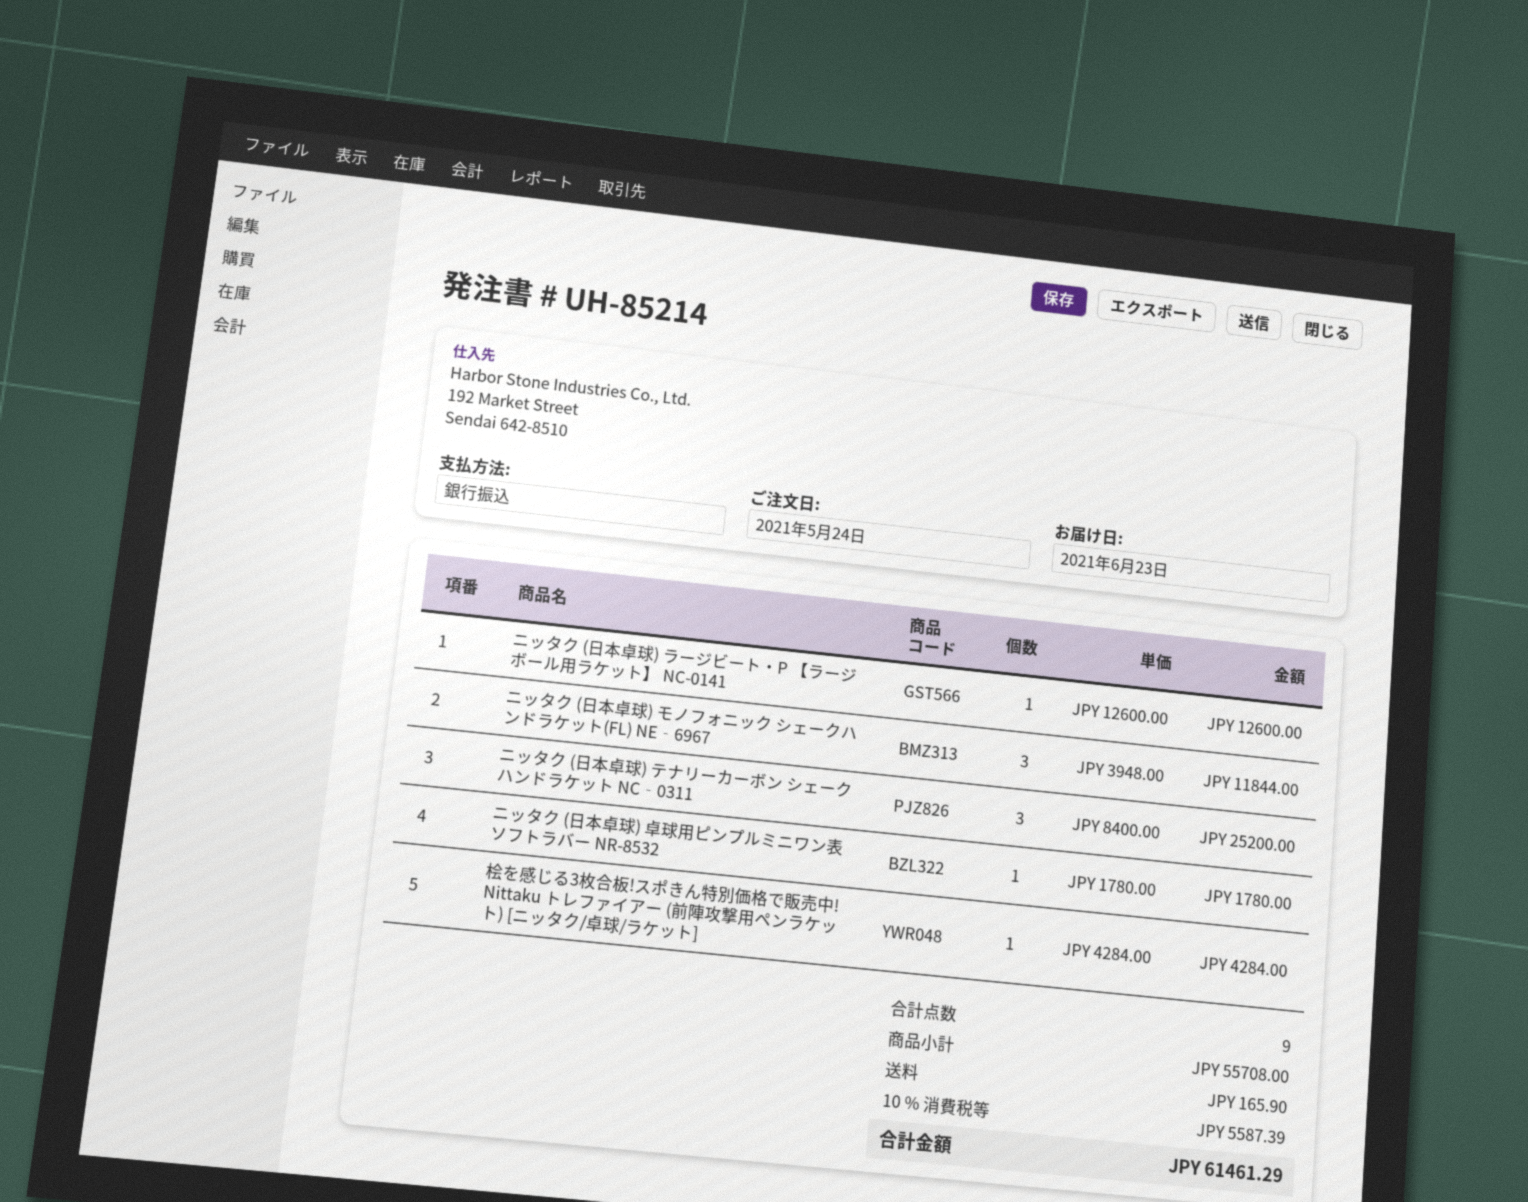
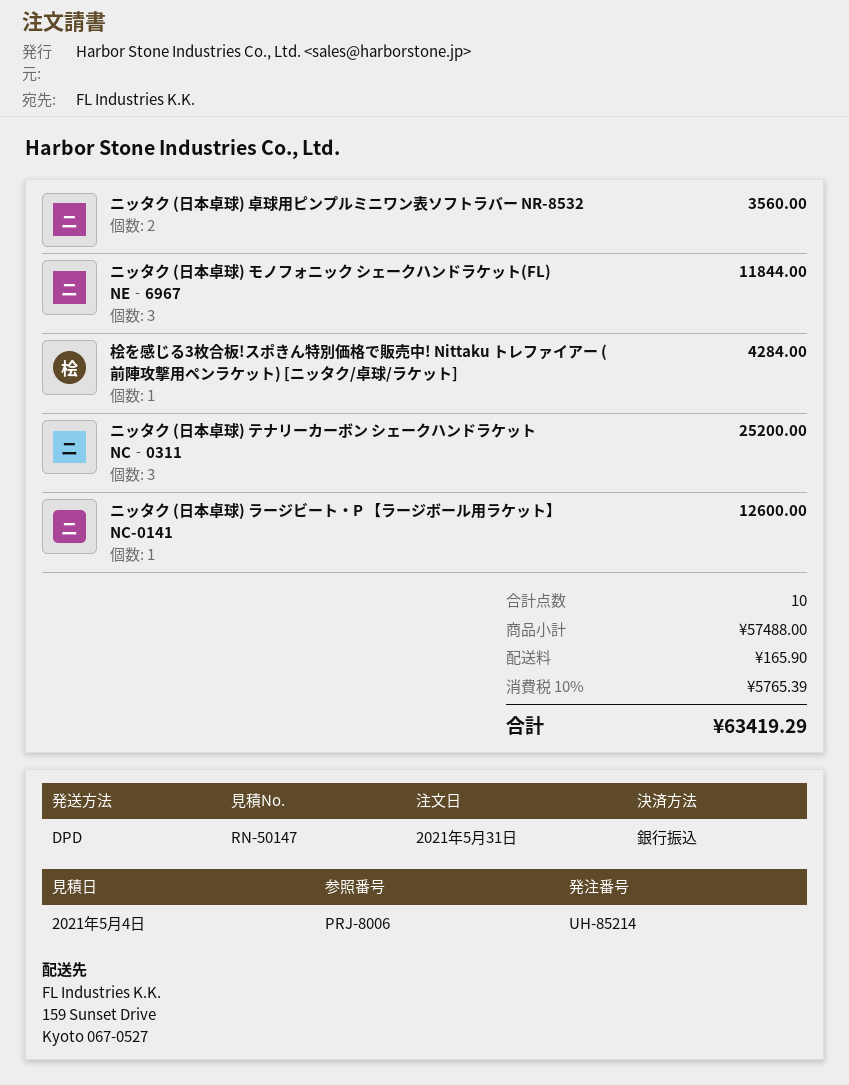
order date: 2021-05-24 -> 2021-05-31
ニッタク (日本卓球) 卓球用ピンプルミニワン表ソフトラバー NR-8532: 1 for 1780.00 -> 2 for 3560.00
total quantity: 9 -> 10
subtotal: 55708.00 -> 57488.00
tax: 10% = 5587.39 -> 10% = 5765.39
total: 61461.29 -> 63419.29

